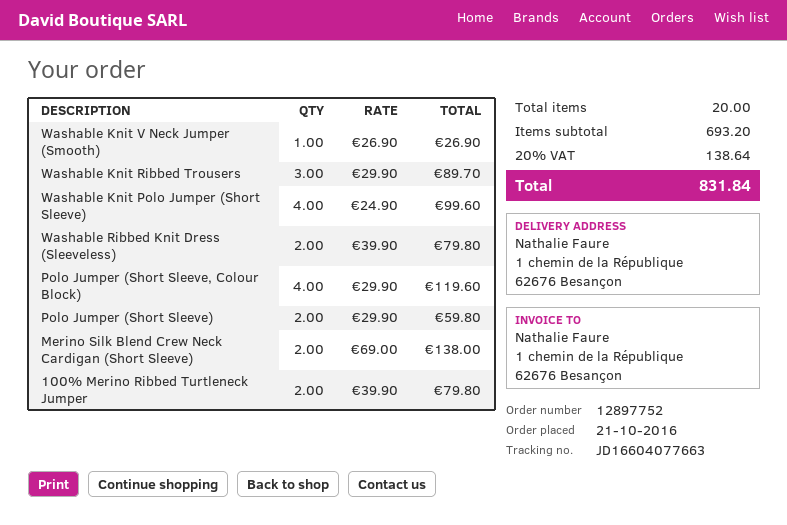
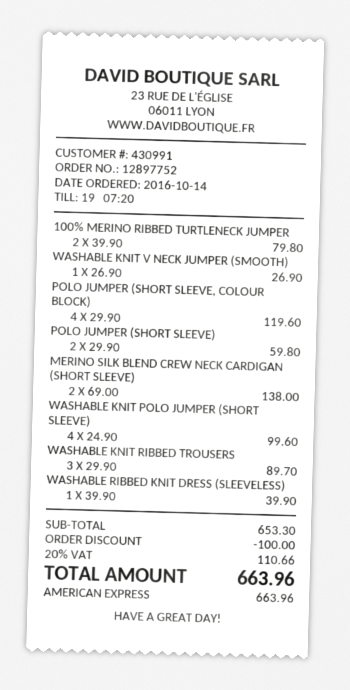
order date: 2016-10-21 -> 2016-10-14
Washable Ribbed Knit Dress (Sleeveless): 2 x 39.90 = 79.80 -> 1 x 39.90 = 39.90
subtotal: 693.20 -> 653.30
discount: none -> 100.00
tax: 20% = 138.64 -> 20% = 110.66
total: 831.84 -> 663.96

